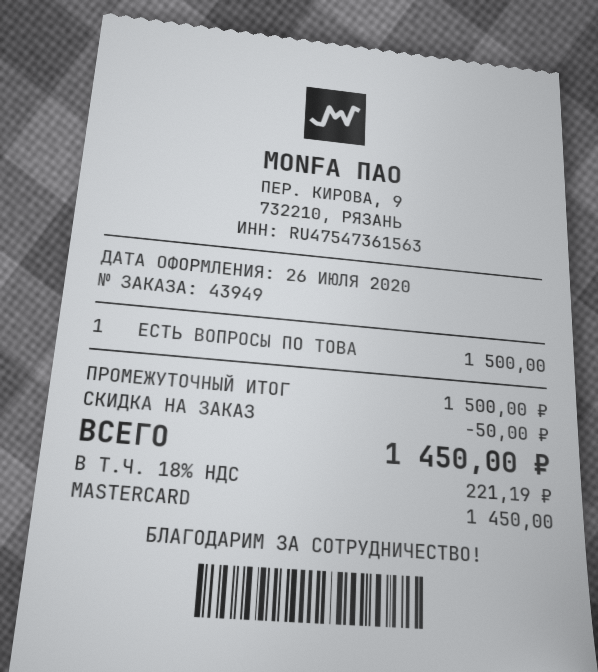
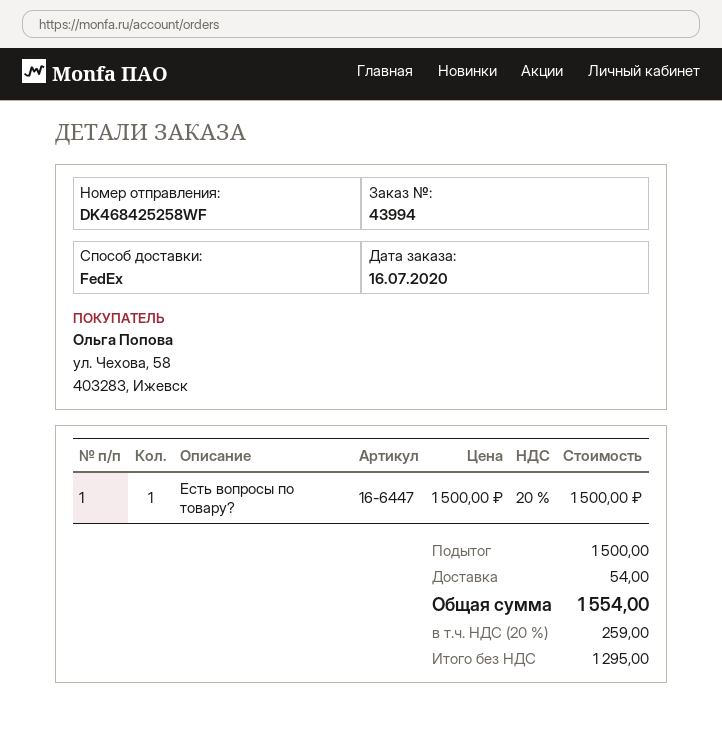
order number: 43949 -> 43994
order date: 2020-07-26 -> 2020-07-16
discount: 50.00 -> none
shipping: none -> 54.00
tax: 18% = 221.19 -> 20% = 259.00
total: 1450.00 -> 1554.00

